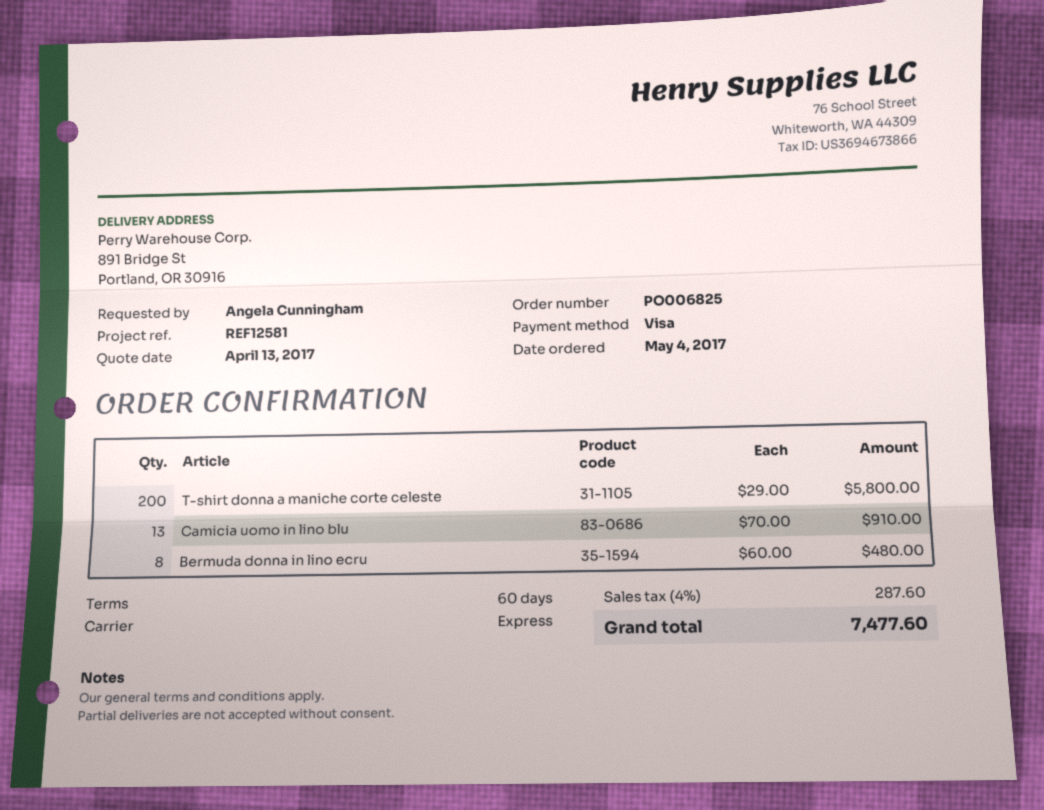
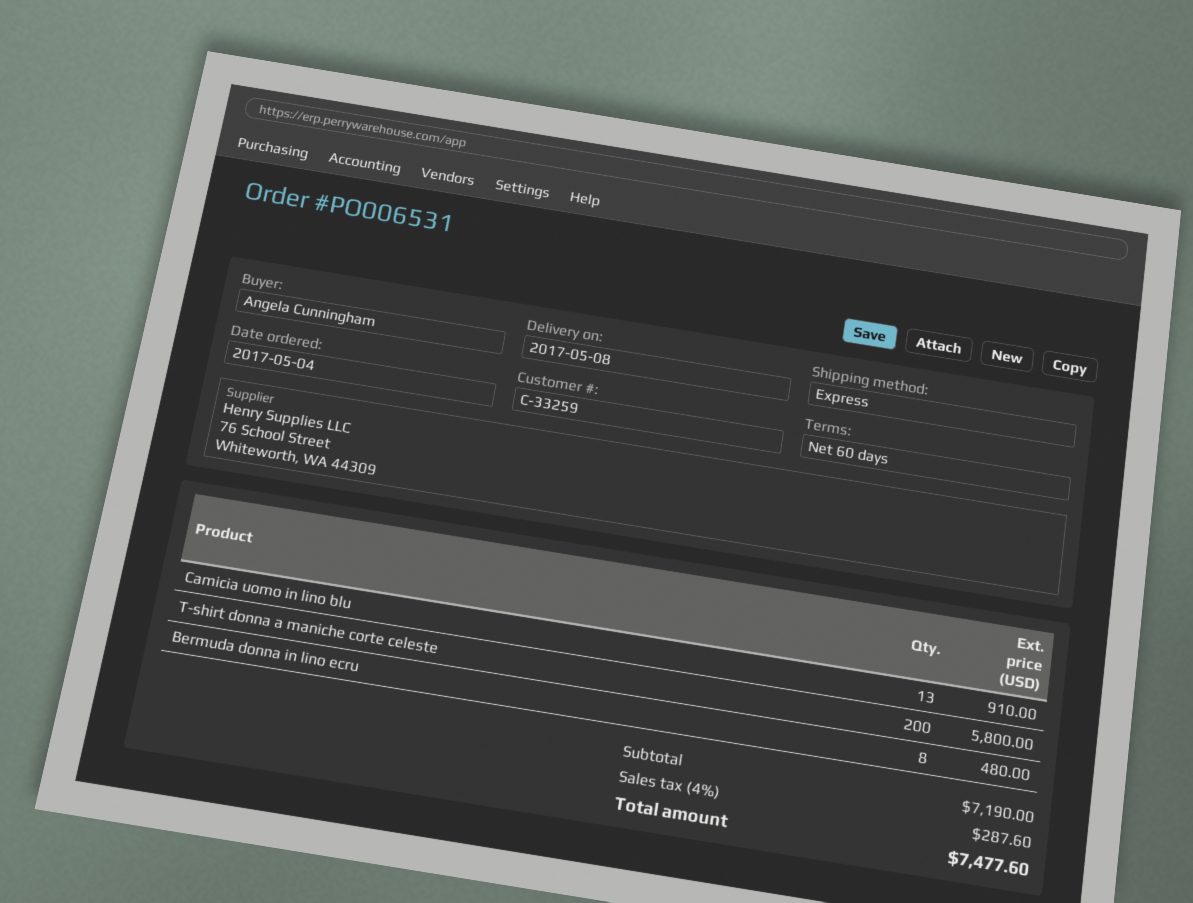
order number: PO006825 -> PO006531

